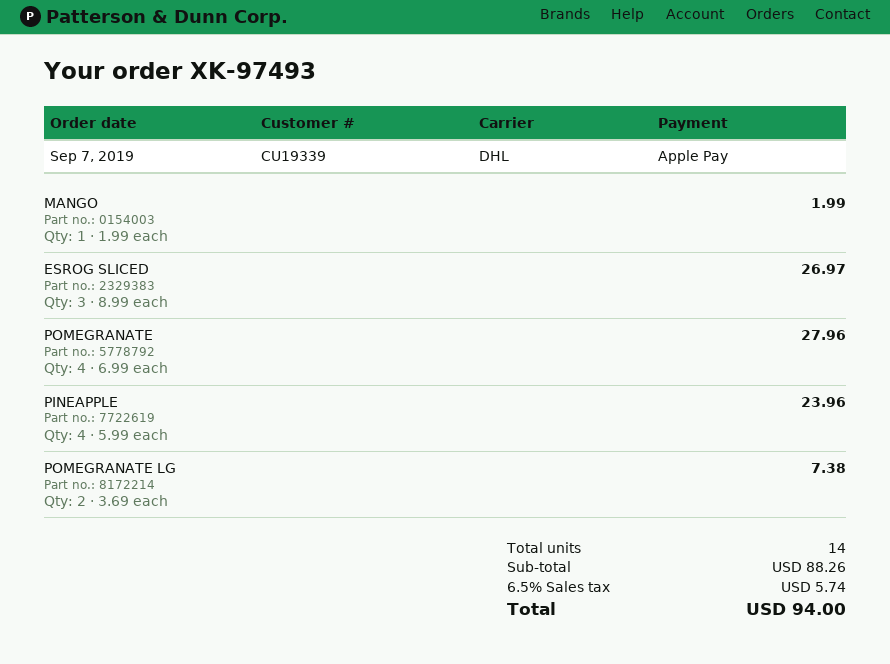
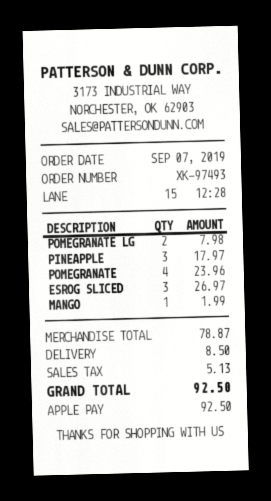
POMEGRANATE: 4 for 27.96 -> 4 for 23.96
PINEAPPLE: 4 for 23.96 -> 3 for 17.97
POMEGRANATE LG: 2 for 7.38 -> 2 for 7.98
subtotal: 88.26 -> 78.87
shipping: none -> 8.50
tax: 5.74 -> 5.13
total: 94.00 -> 92.50

